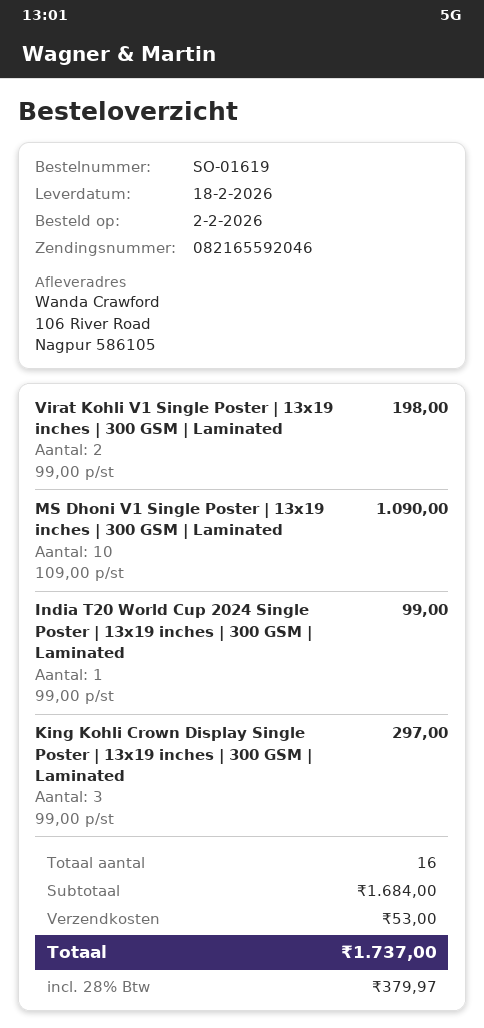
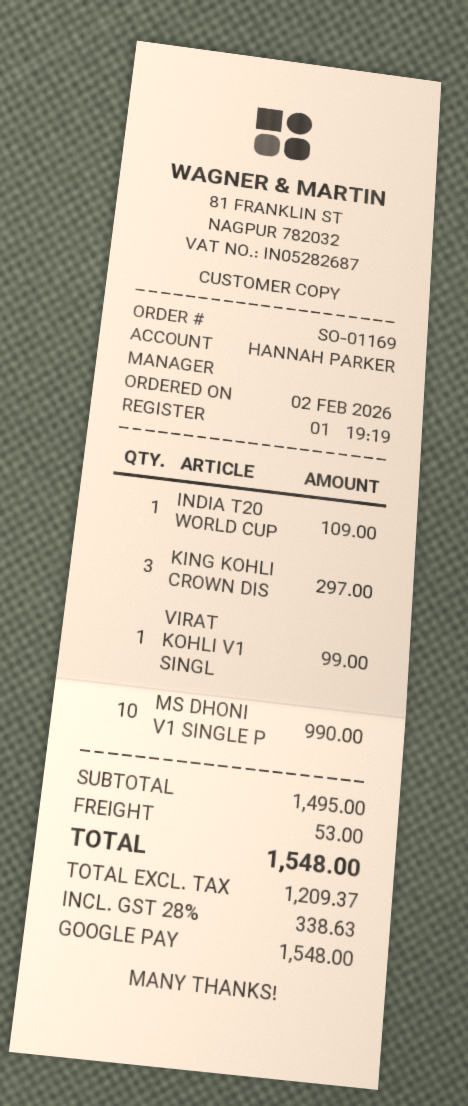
order number: SO-01619 -> SO-01169
Virat Kohli V1 Single Poster | 13x19 inches | 300 GSM | Laminated: 2 for 198.00 -> 1 for 99.00
MS Dhoni V1 Single Poster | 13x19 inches | 300 GSM | Laminated: 10 for 1090.00 -> 10 for 990.00
India T20 World Cup 2024 Single Poster | 13x19 inches | 300 GSM | Laminated: 1 for 99.00 -> 1 for 109.00
subtotal: 1684.00 -> 1495.00
tax: 28% = 379.97 -> 28% = 338.63
total: 1737.00 -> 1548.00

